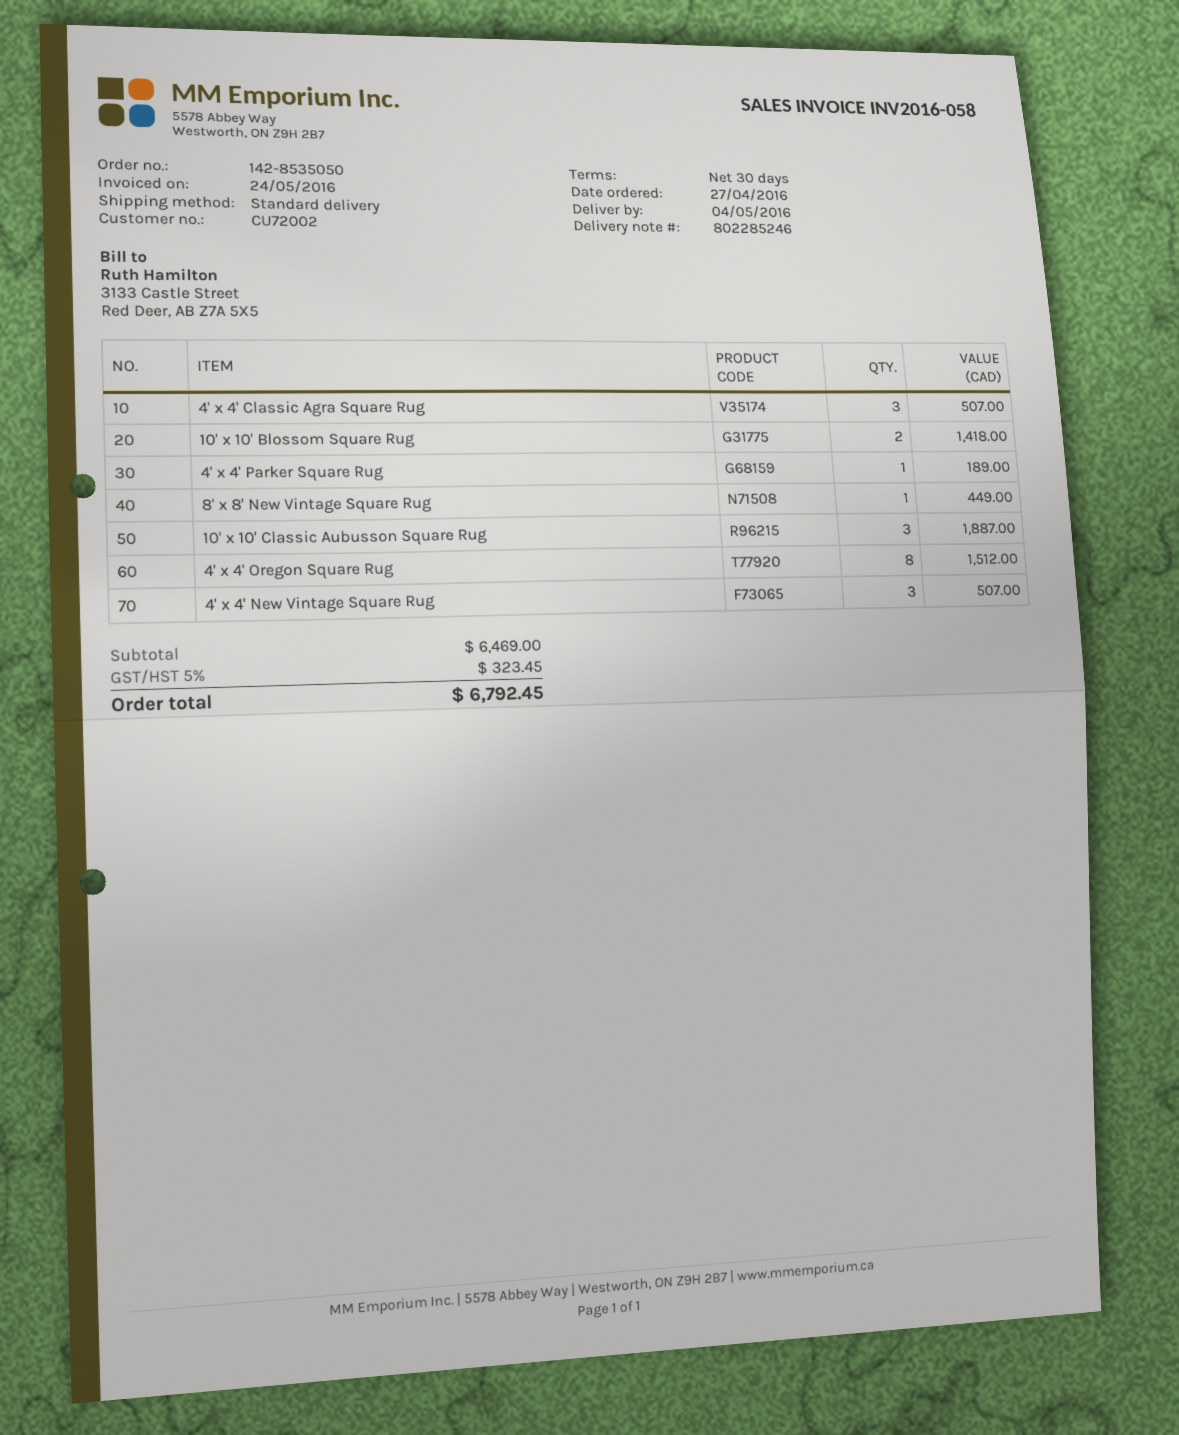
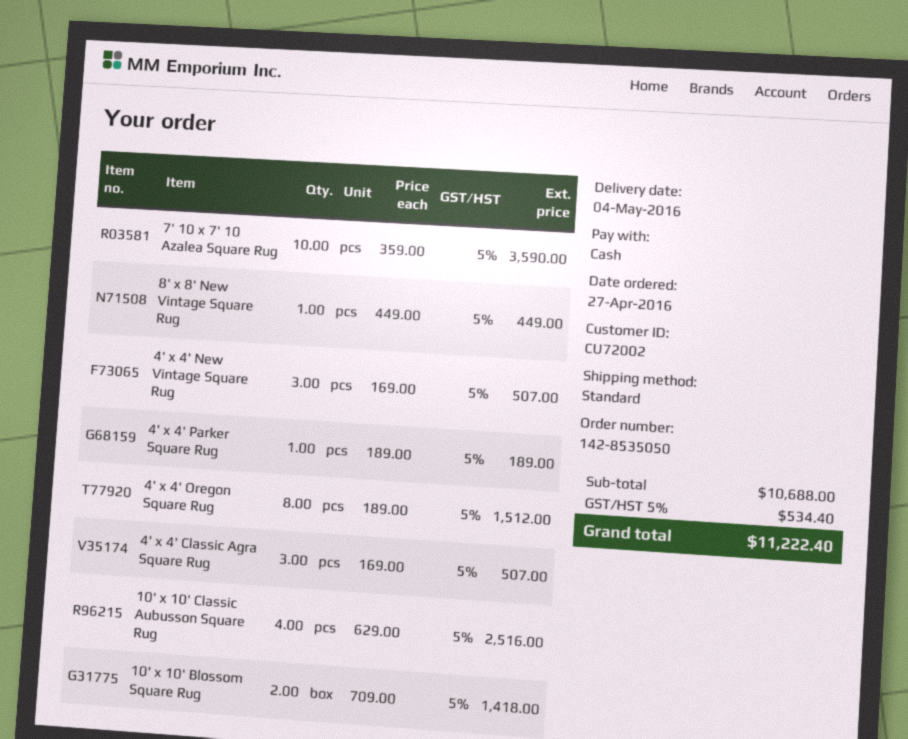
10' x 10' Classic Aubusson Square Rug: 3 for 1887.00 -> 4 for 2516.00
7' 10 x 7' 10 Azalea Square Rug: none -> 10 for 3590.00
subtotal: 6469.00 -> 10688.00
tax: 5% = 323.45 -> 5% = 534.40
total: 6792.45 -> 11222.40

